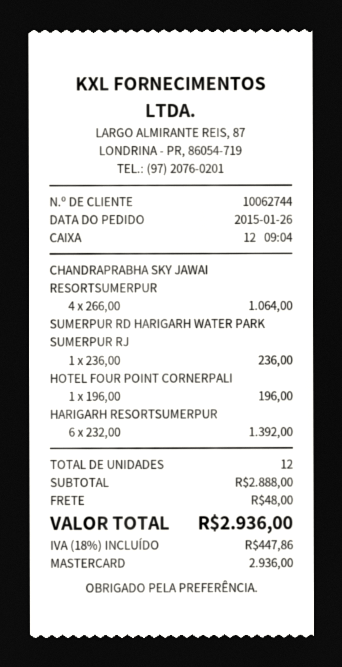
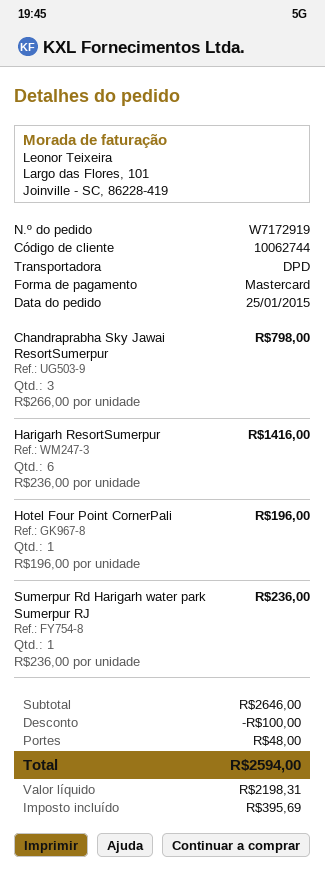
order date: 2015-01-26 -> 2015-01-25
CHANDRAPRABHA SKY JAWAI RESORTSUMERPUR: 4 x 266.00 = 1064.00 -> 3 x 266.00 = 798.00
HARIGARH RESORTSUMERPUR: 6 x 232.00 = 1392.00 -> 6 x 236.00 = 1416.00
subtotal: 2888.00 -> 2646.00
discount: none -> 100.00
tax: 447.86 -> 395.69
total: 2936.00 -> 2594.00

